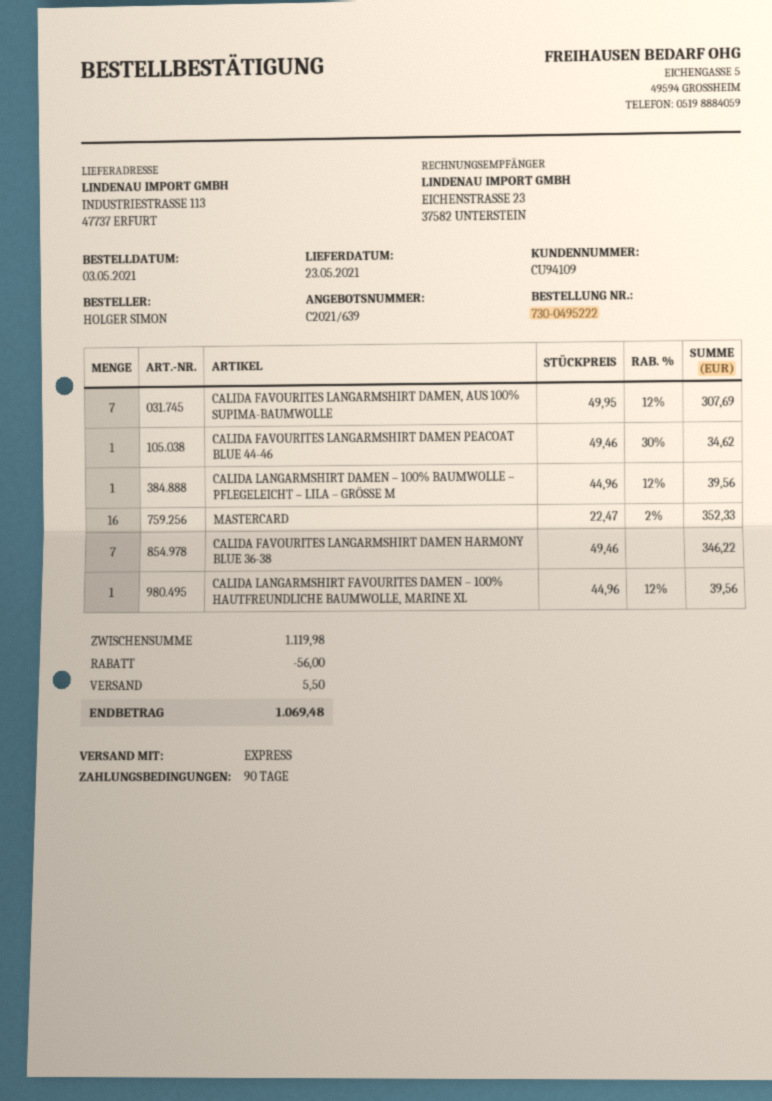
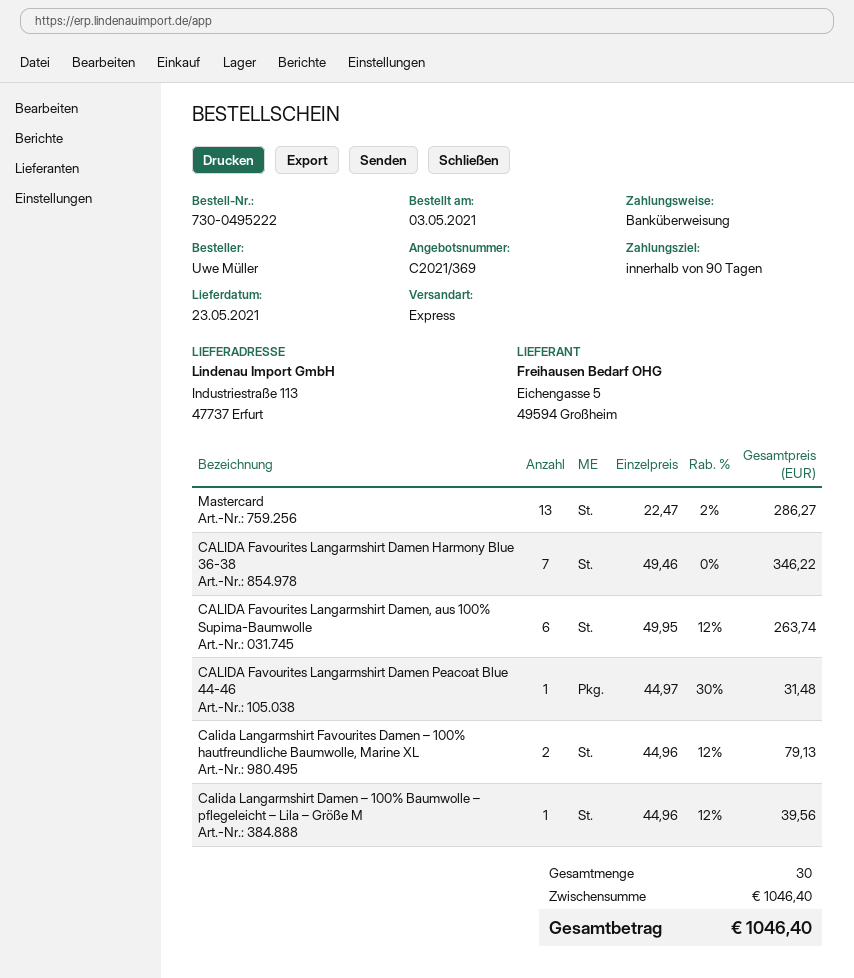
quote number: C2021/639 -> C2021/369
ordered by: HOLGER SIMON -> Uwe Müller
CALIDA FAVOURITES LANGARMSHIRT DAMEN, AUS 100% SUPIMA-BAUMWOLLE: 7 x 49.95 - 12% = 307.69 -> 6 x 49.95 - 12% = 263.74
CALIDA FAVOURITES LANGARMSHIRT DAMEN PEACOAT BLUE 44-46: 1 x 49.46 - 30% = 34.62 -> 1 x 44.97 - 30% = 31.48
MASTERCARD: 16 x 22.47 - 2% = 352.33 -> 13 x 22.47 - 2% = 286.27
CALIDA LANGARMSHIRT FAVOURITES DAMEN – 100% HAUTFREUNDLICHE BAUMWOLLE, MARINE XL: 1 x 44.96 - 12% = 39.56 -> 2 x 44.96 - 12% = 79.13
subtotal: 1119.98 -> 1046.40
discount: 56.00 -> none
shipping: 5.50 -> none
total: 1069.48 -> 1046.40

